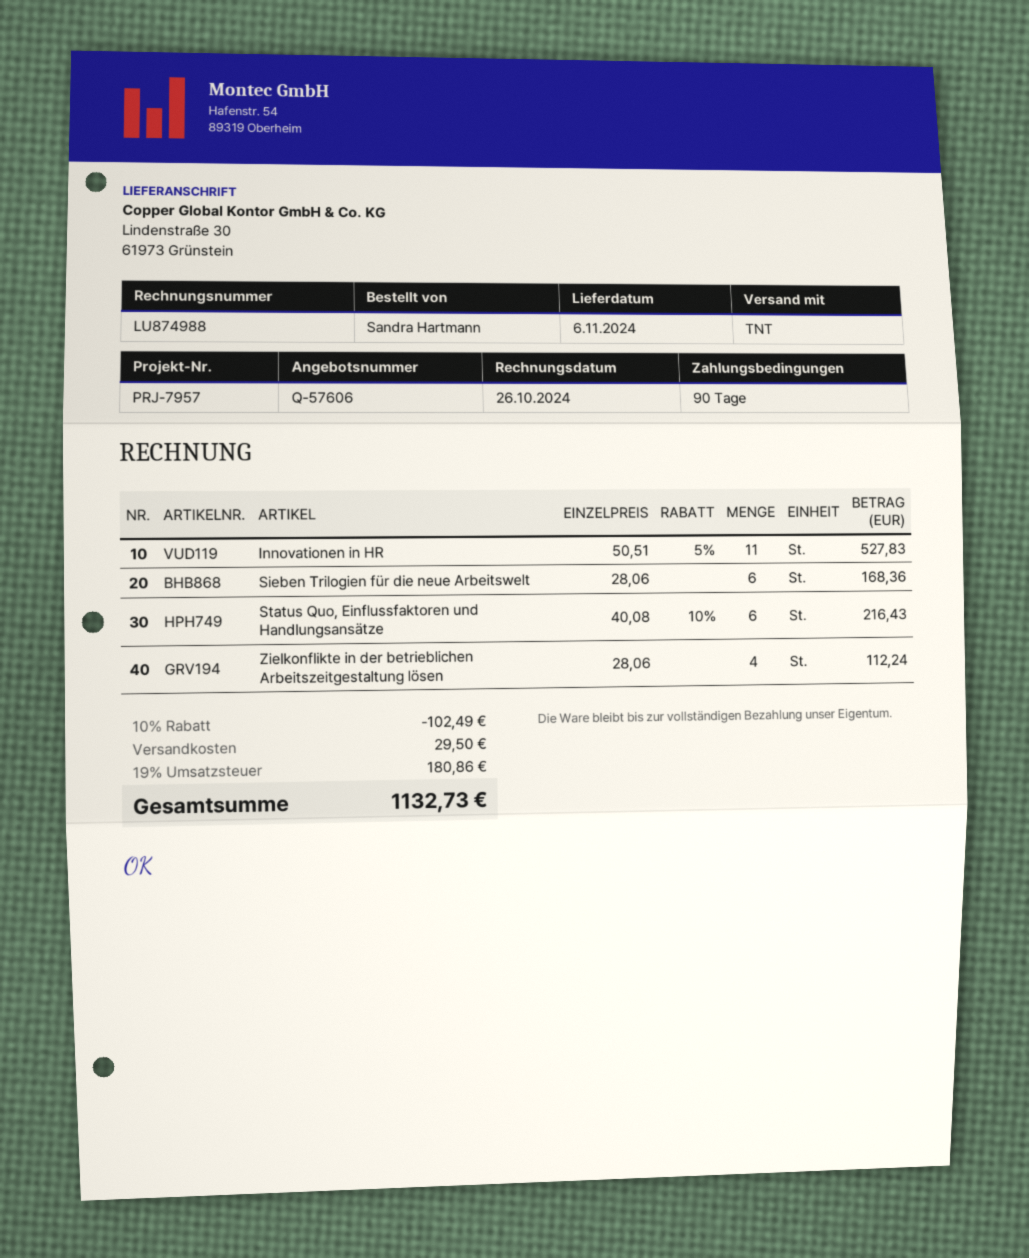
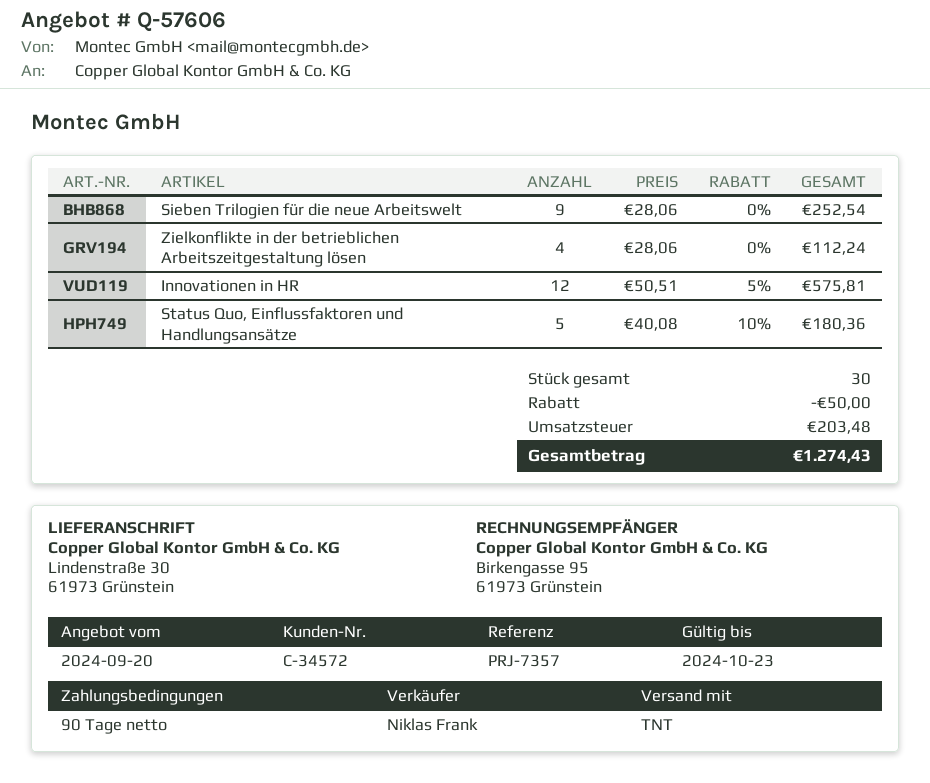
reference: PRJ-7957 -> PRJ-7357
Innovationen in HR: 11 x 50.51 - 5% = 527.83 -> 12 x 50.51 - 5% = 575.81
Sieben Trilogien für die neue Arbeitswelt: 6 x 28.06 = 168.36 -> 9 x 28.06 = 252.54
Status Quo, Einflussfaktoren und Handlungsansätze: 6 x 40.08 - 10% = 216.43 -> 5 x 40.08 - 10% = 180.36
discount: 102.49 -> 50.00
shipping: 29.50 -> none
tax: 180.86 -> 203.48
total: 1132.73 -> 1274.43

